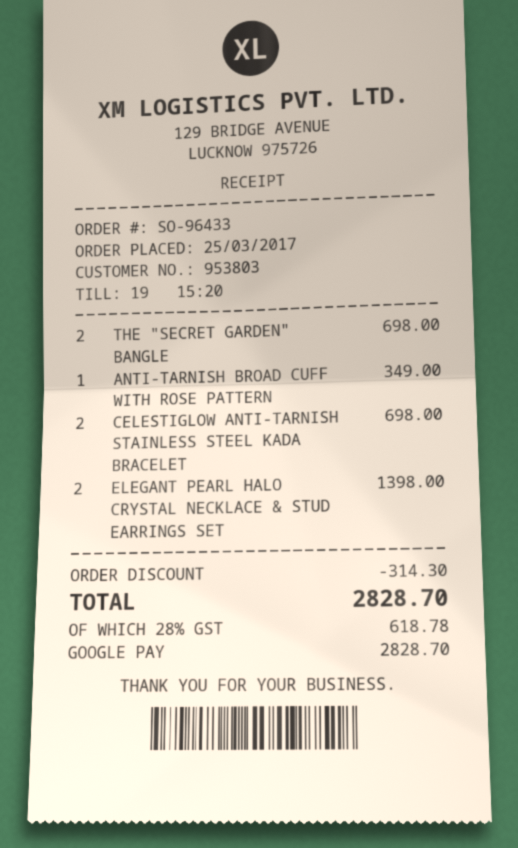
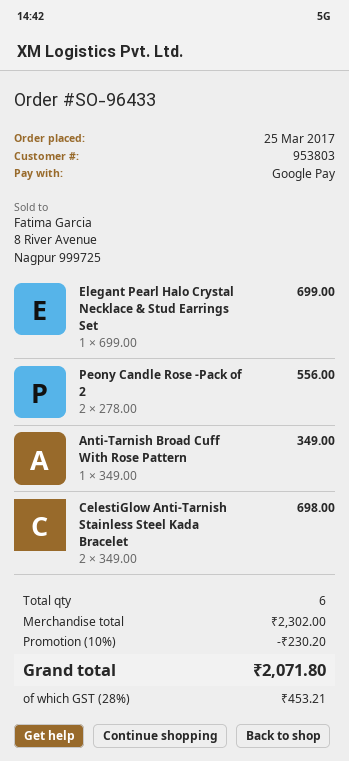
THE "SECRET GARDEN" BANGLE: 2 for 698.00 -> none
ELEGANT PEARL HALO CRYSTAL NECKLACE & STUD EARRINGS SET: 2 for 1398.00 -> 1 for 699.00
Peony Candle Rose -Pack of 2: none -> 2 for 556.00
discount: 314.30 -> 230.20
tax: 28% = 618.78 -> 28% = 453.21
total: 2828.70 -> 2071.80

